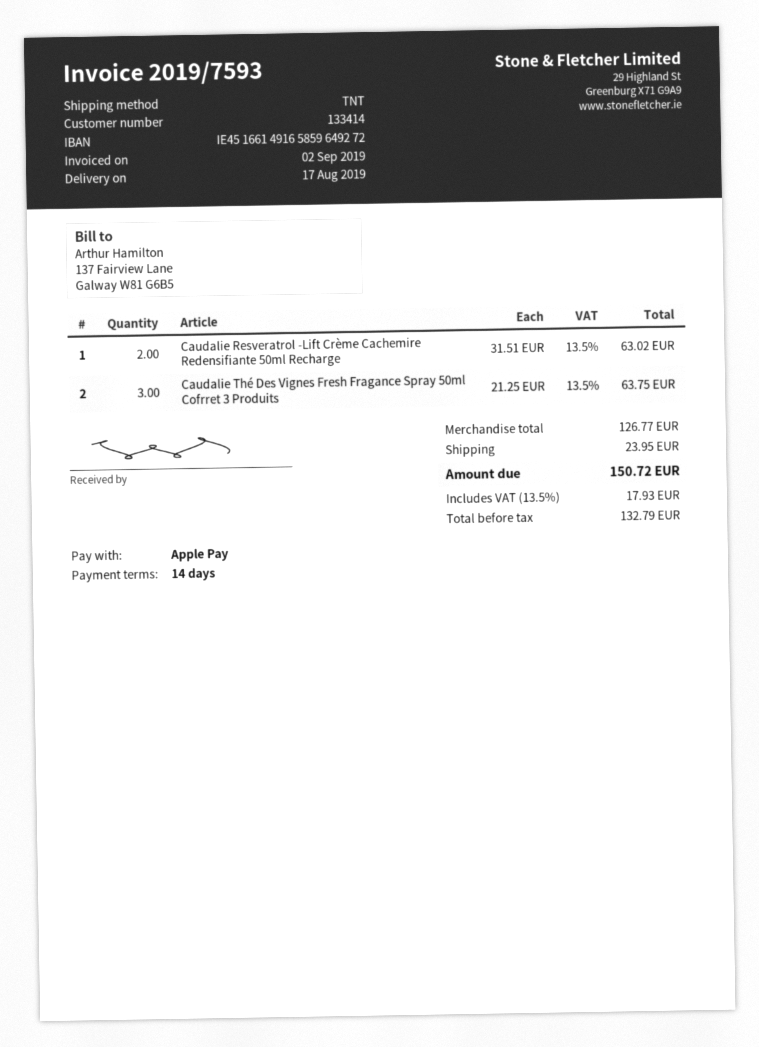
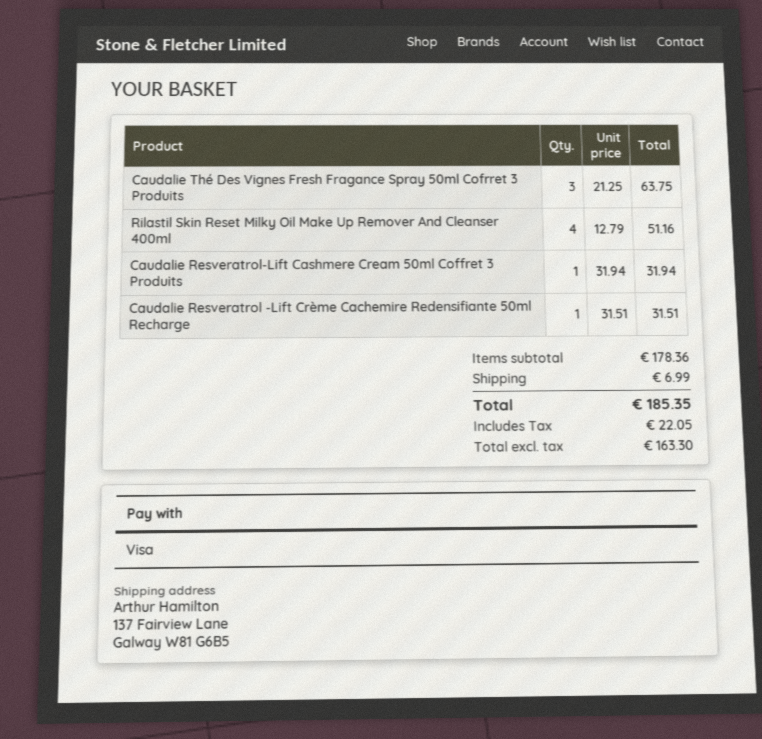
payment method: Apple Pay -> Visa
Caudalie Resveratrol -Lift Crème Cachemire Redensifiante 50ml Recharge: 2 x 31.51 = 63.02 -> 1 x 31.51 = 31.51
Rilastil Skin Reset Milky Oil Make Up Remover And Cleanser 400ml: none -> 4 x 12.79 = 51.16
Caudalie Resveratrol-Lift Cashmere Cream 50ml Coffret 3 Produits: none -> 1 x 31.94 = 31.94
subtotal: 126.77 -> 178.36
shipping: 23.95 -> 6.99
net: 132.79 -> 163.30
tax: 17.93 -> 22.05
total: 150.72 -> 185.35

